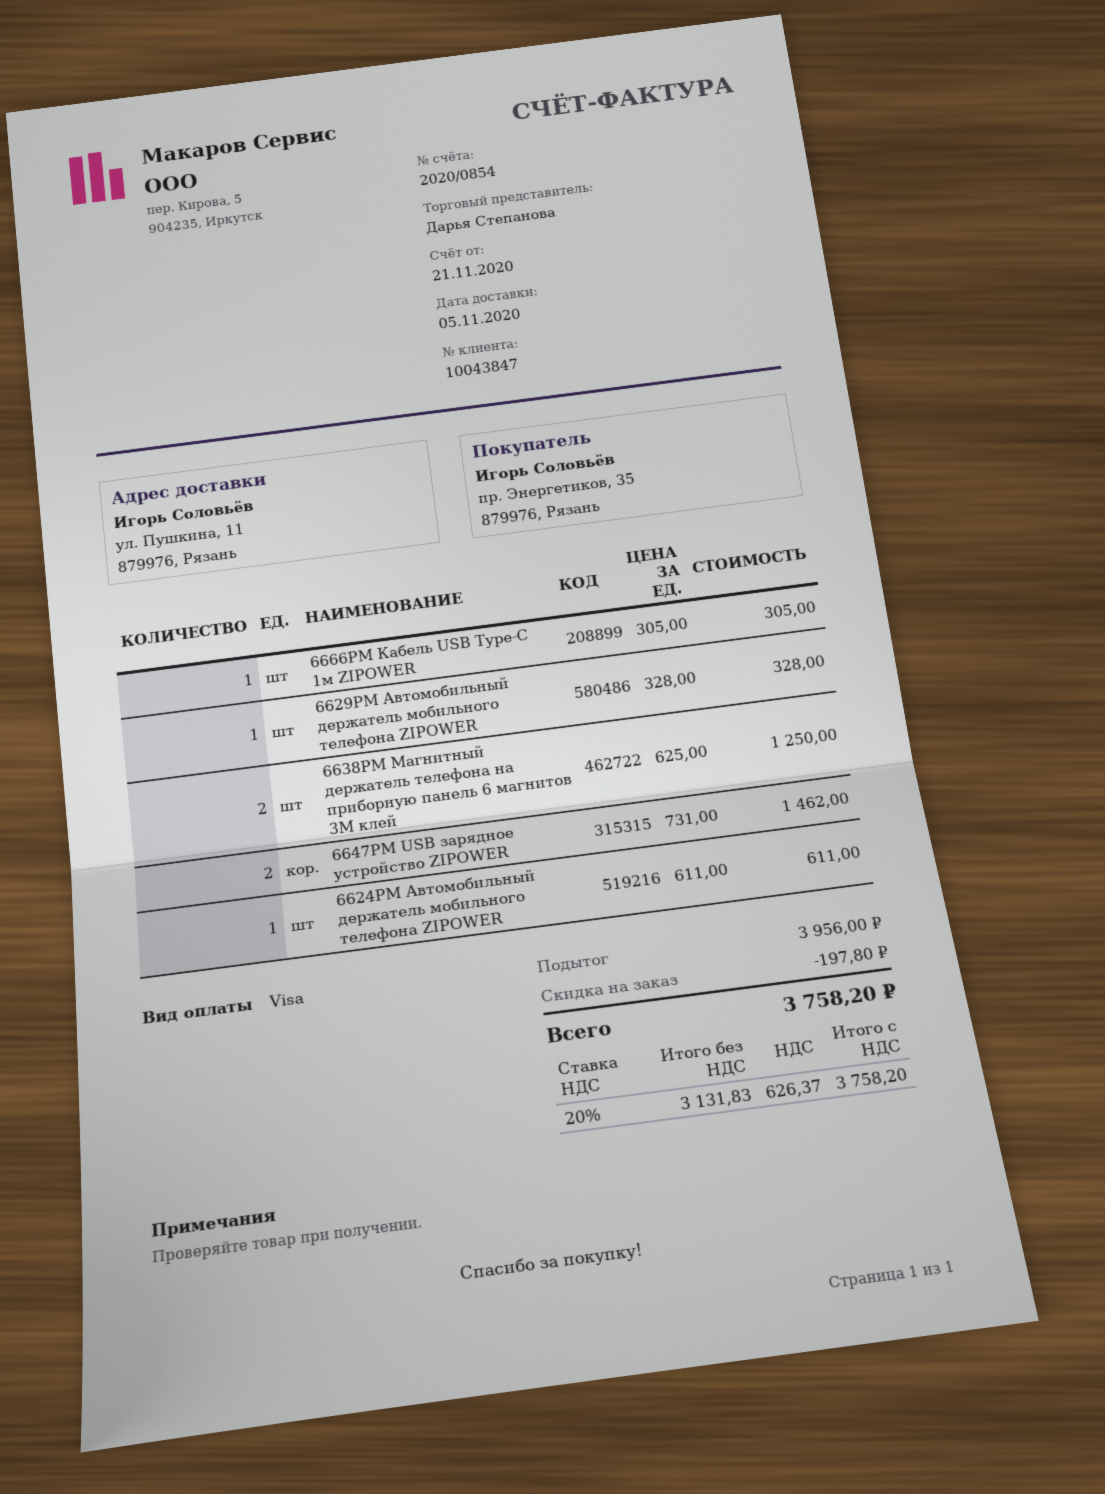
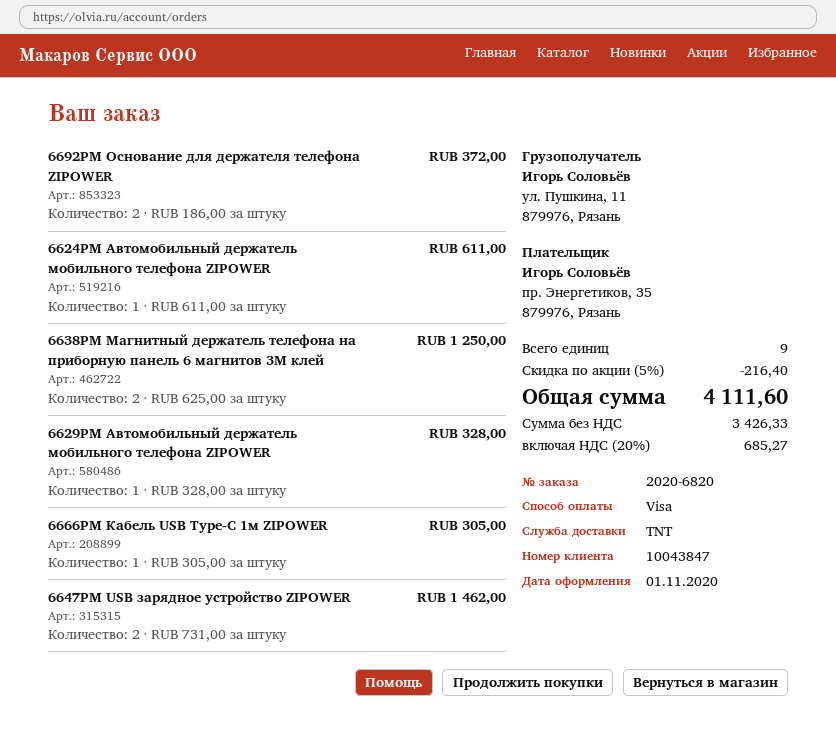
6692PM Основание для держателя телефона ZIPOWER: none -> 2 x 186.00 = 372.00
discount: 197.80 -> 216.40
net: 3131.83 -> 3426.33
tax: 20% = 626.37 -> 20% = 685.27
total: 3758.20 -> 4111.60

